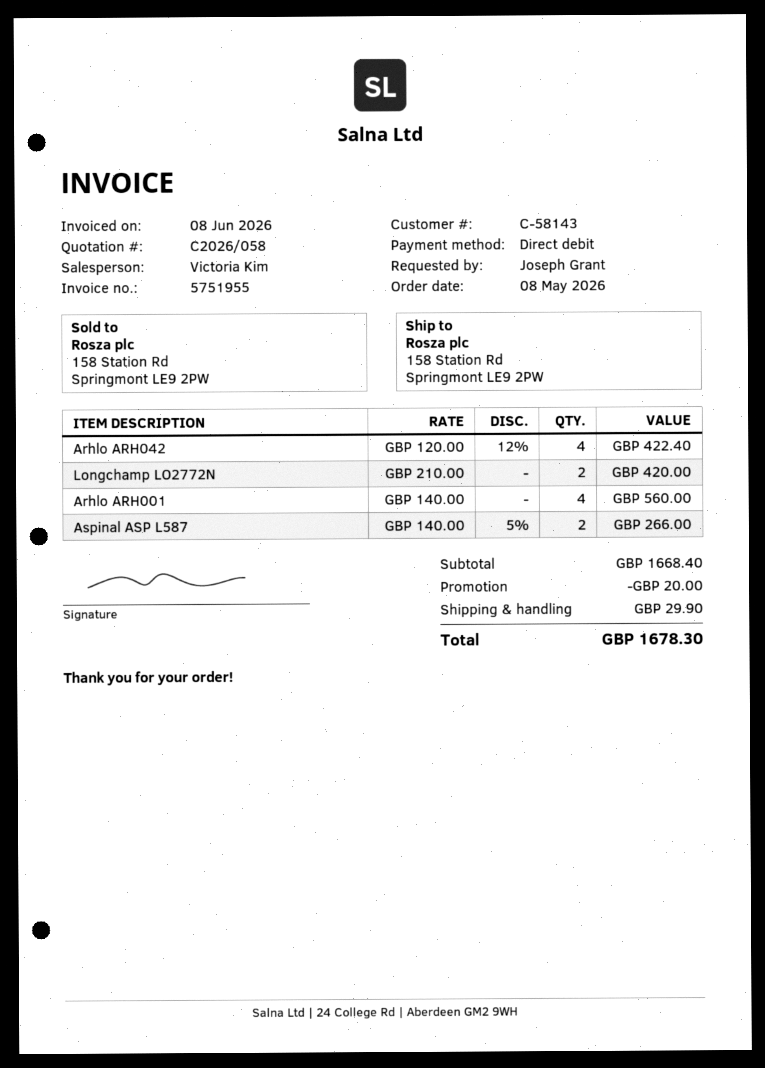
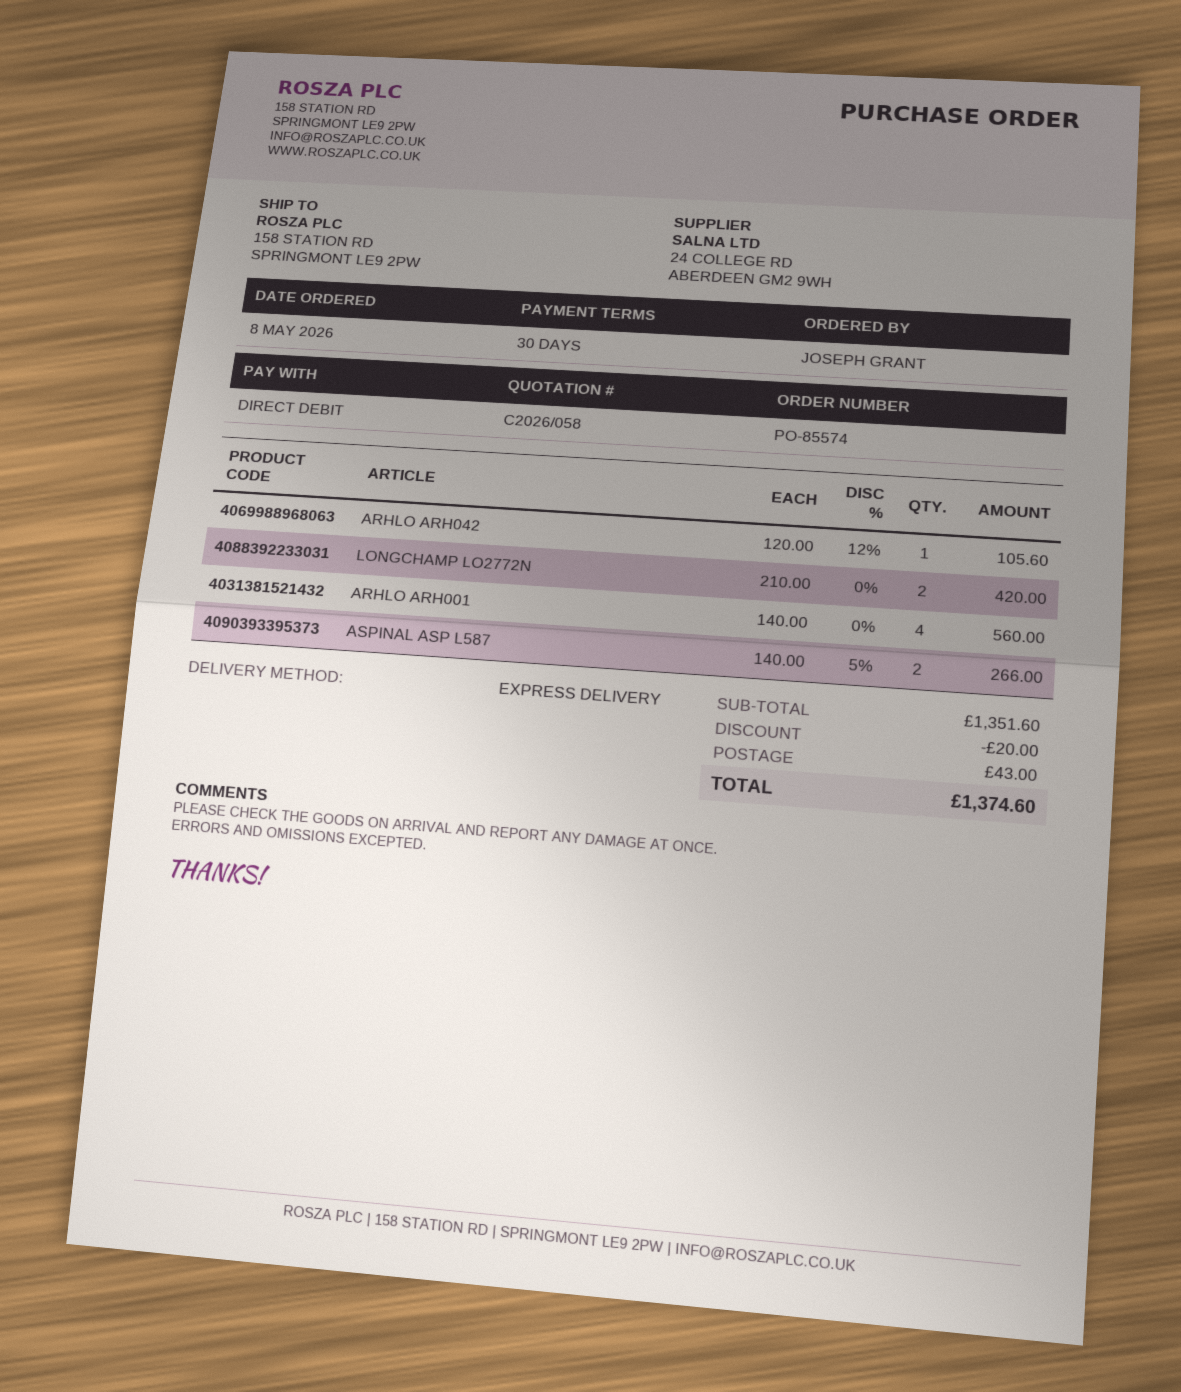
Arhlo ARH042: 4 x 120.00 - 12% = 422.40 -> 1 x 120.00 - 12% = 105.60
subtotal: 1668.40 -> 1351.60
shipping: 29.90 -> 43.00
total: 1678.30 -> 1374.60

